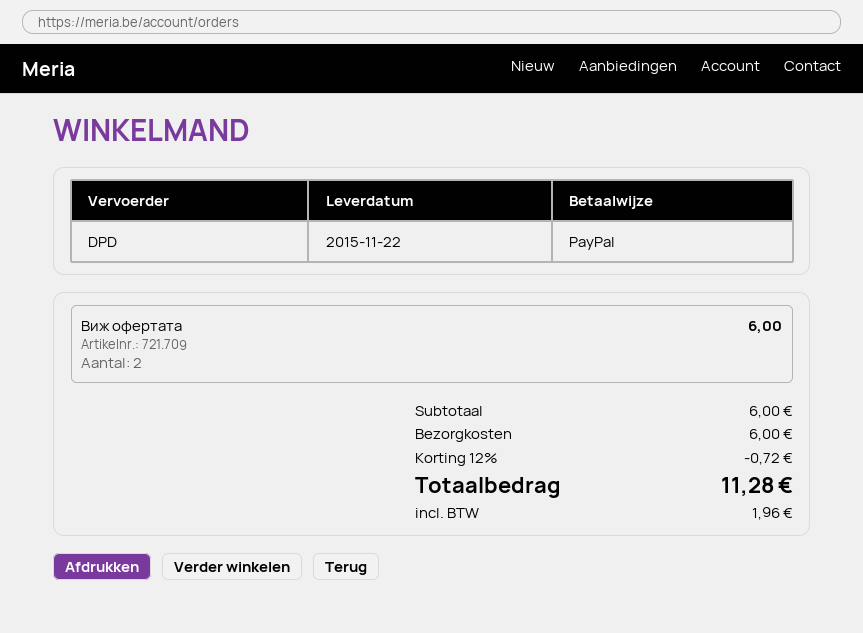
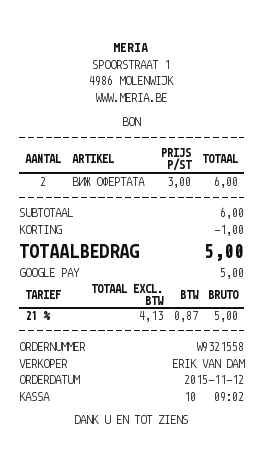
payment method: PayPal -> Google Pay
discount: 0.72 -> 1.00
shipping: 6.00 -> none
tax: 1.96 -> 0.87
total: 11.28 -> 5.00

